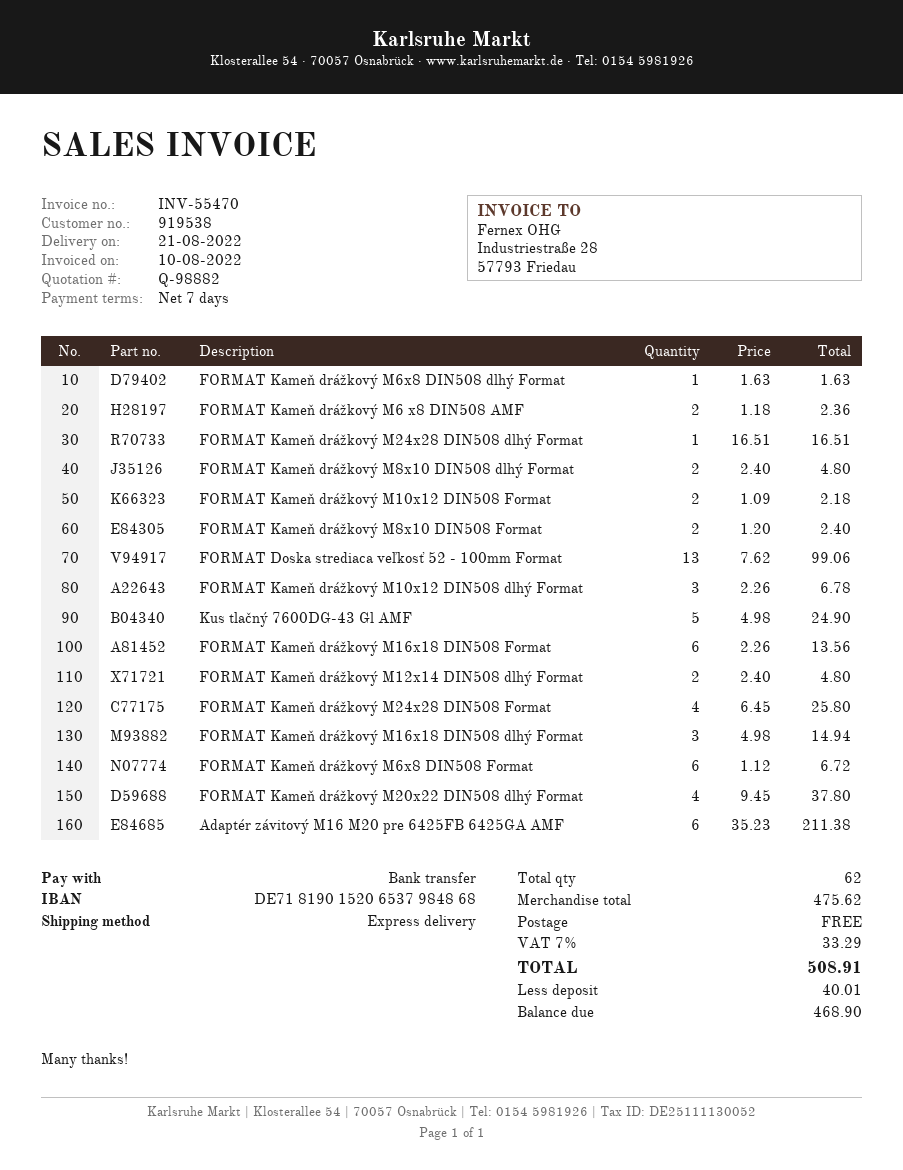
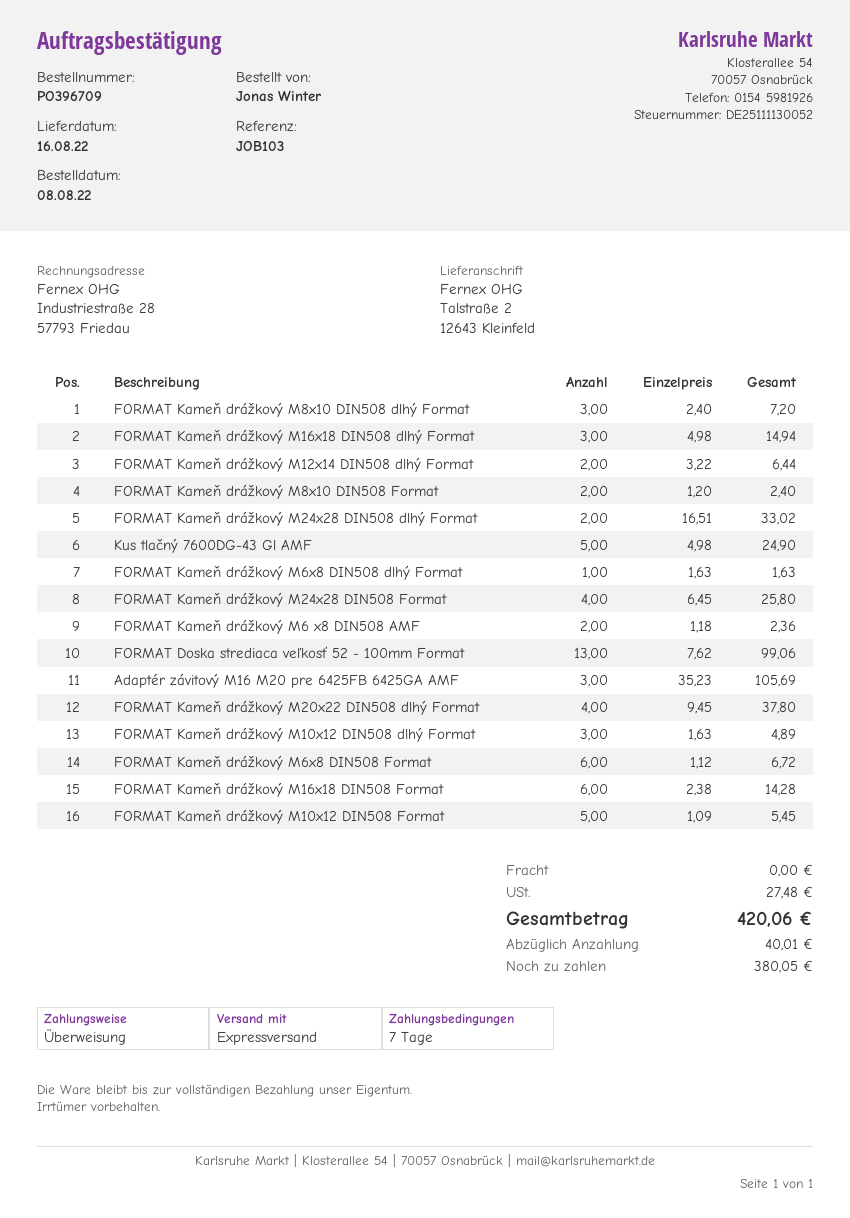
delivery date: 2022-08-21 -> 2022-08-16
FORMAT Kameň drážkový M24x28 DIN508 dlhý Format: 1 x 16.51 = 16.51 -> 2 x 16.51 = 33.02
FORMAT Kameň drážkový M8x10 DIN508 dlhý Format: 2 x 2.40 = 4.80 -> 3 x 2.40 = 7.20
FORMAT Kameň drážkový M10x12 DIN508 Format: 2 x 1.09 = 2.18 -> 5 x 1.09 = 5.45
FORMAT Kameň drážkový M10x12 DIN508 dlhý Format: 3 x 2.26 = 6.78 -> 3 x 1.63 = 4.89
FORMAT Kameň drážkový M16x18 DIN508 Format: 6 x 2.26 = 13.56 -> 6 x 2.38 = 14.28
FORMAT Kameň drážkový M12x14 DIN508 dlhý Format: 2 x 2.40 = 4.80 -> 2 x 3.22 = 6.44
Adaptér závitový M16 M20 pre 6425FB 6425GA AMF: 6 x 35.23 = 211.38 -> 3 x 35.23 = 105.69
tax: 33.29 -> 27.48
total: 508.91 -> 420.06
balance: 468.90 -> 380.05

